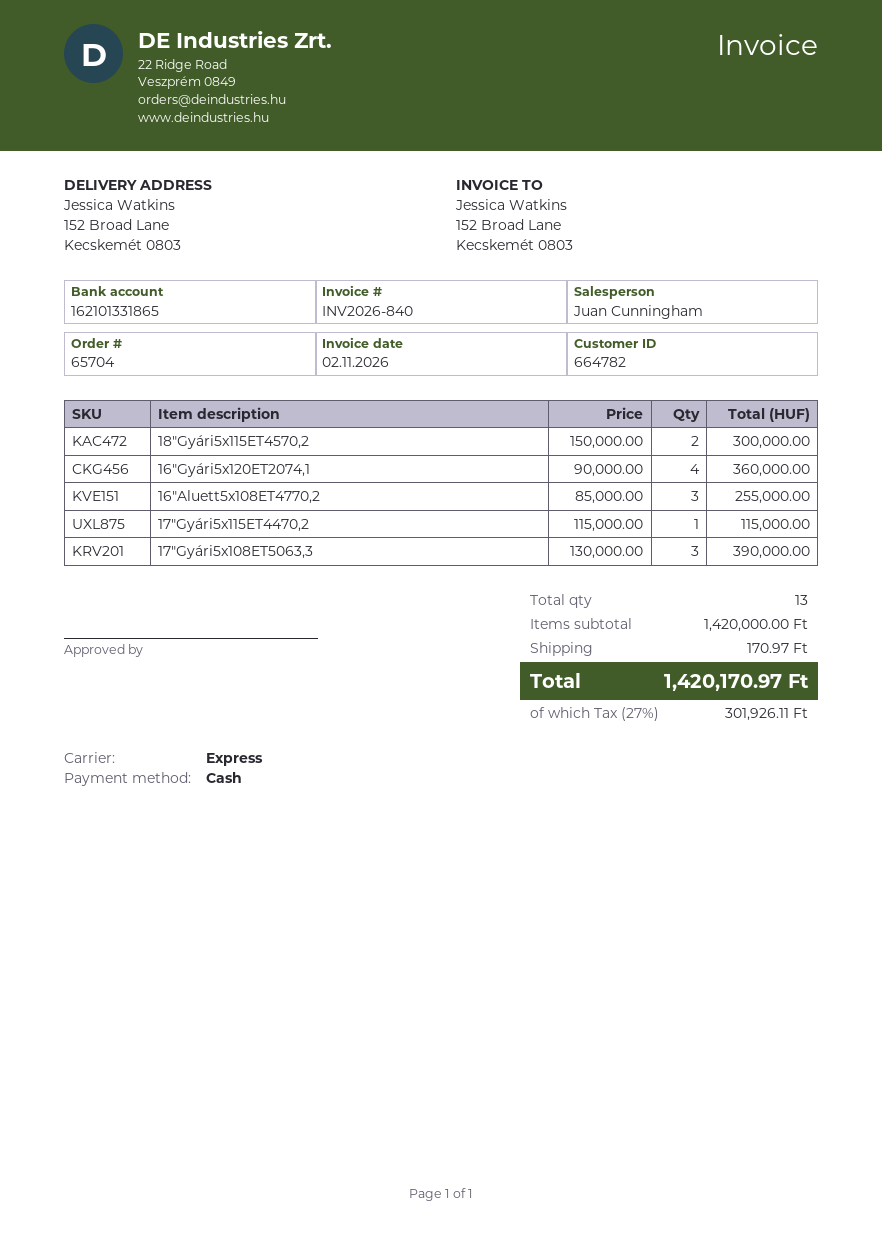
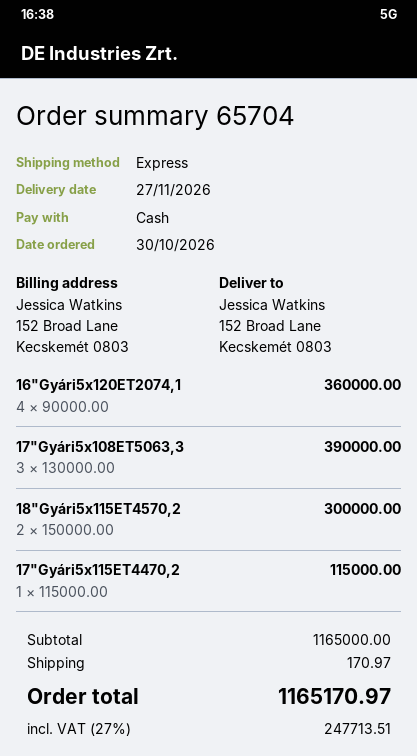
16"Aluett5x108ET4770,2: 3 x 85000.00 = 255000.00 -> none
subtotal: 1420000.00 -> 1165000.00
tax: 27% = 301926.11 -> 27% = 247713.51
total: 1420170.97 -> 1165170.97

